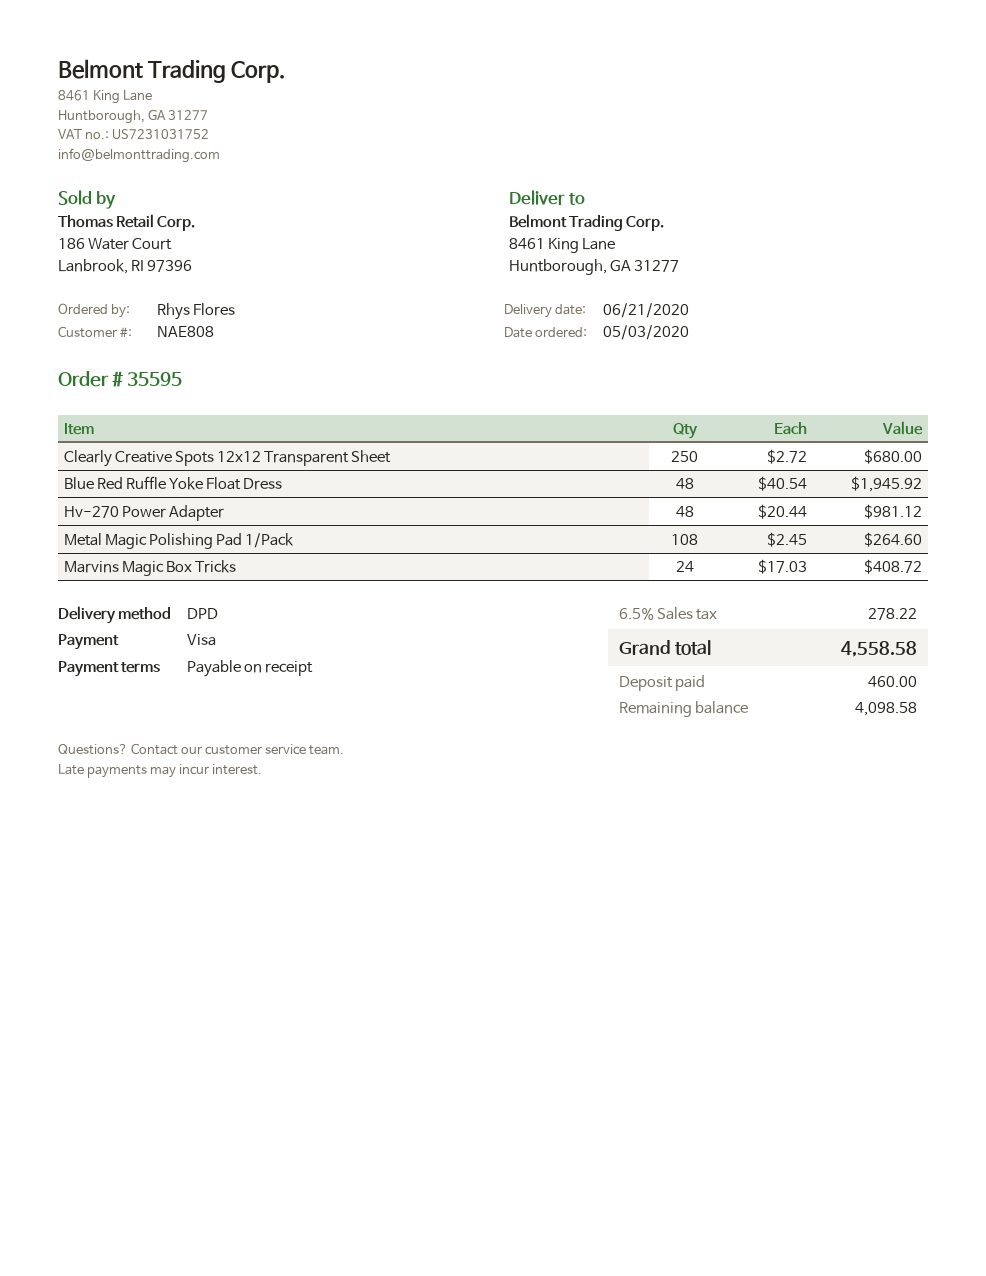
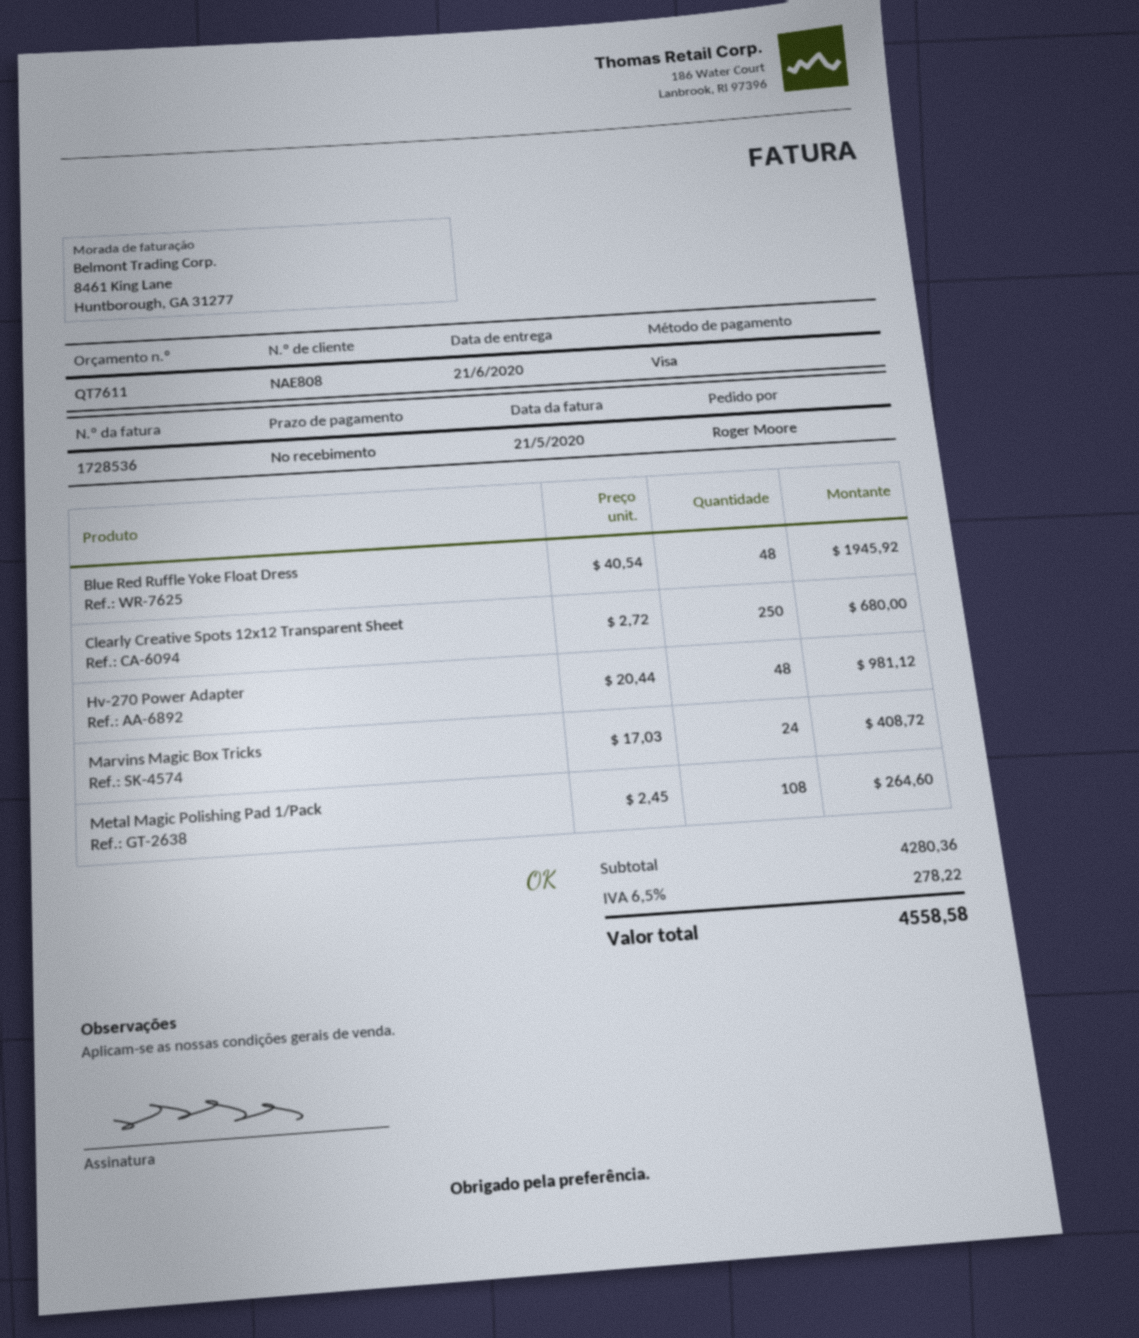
ordered by: Rhys Flores -> Roger Moore

